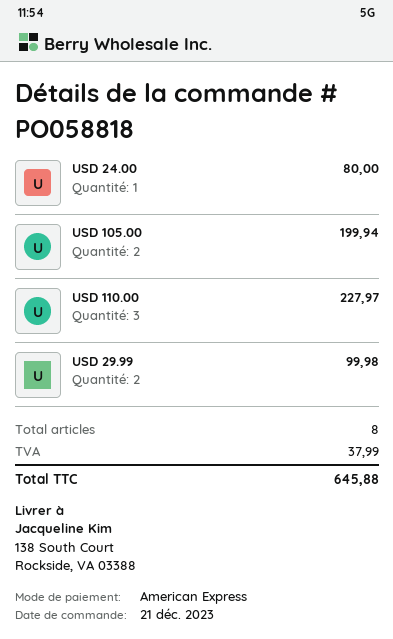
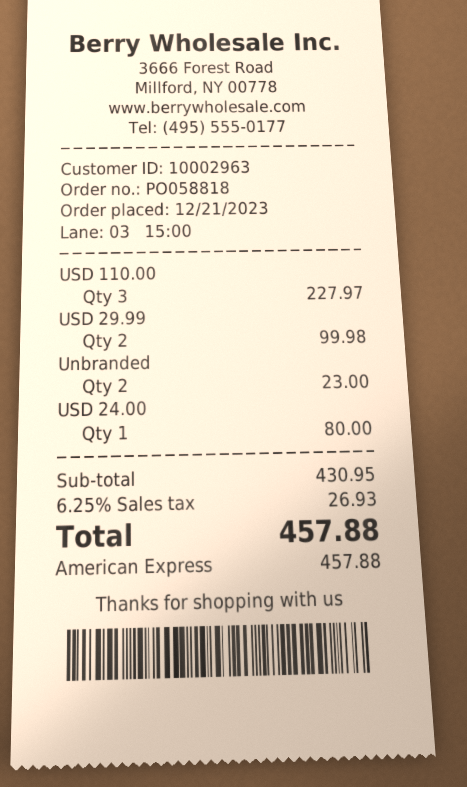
USD 105.00: 2 for 199.94 -> none
Unbranded: none -> 2 for 23.00
tax: 37.99 -> 26.93
total: 645.88 -> 457.88

